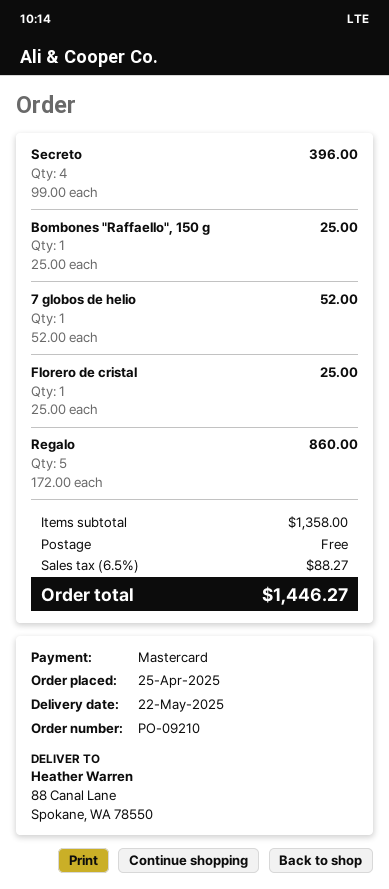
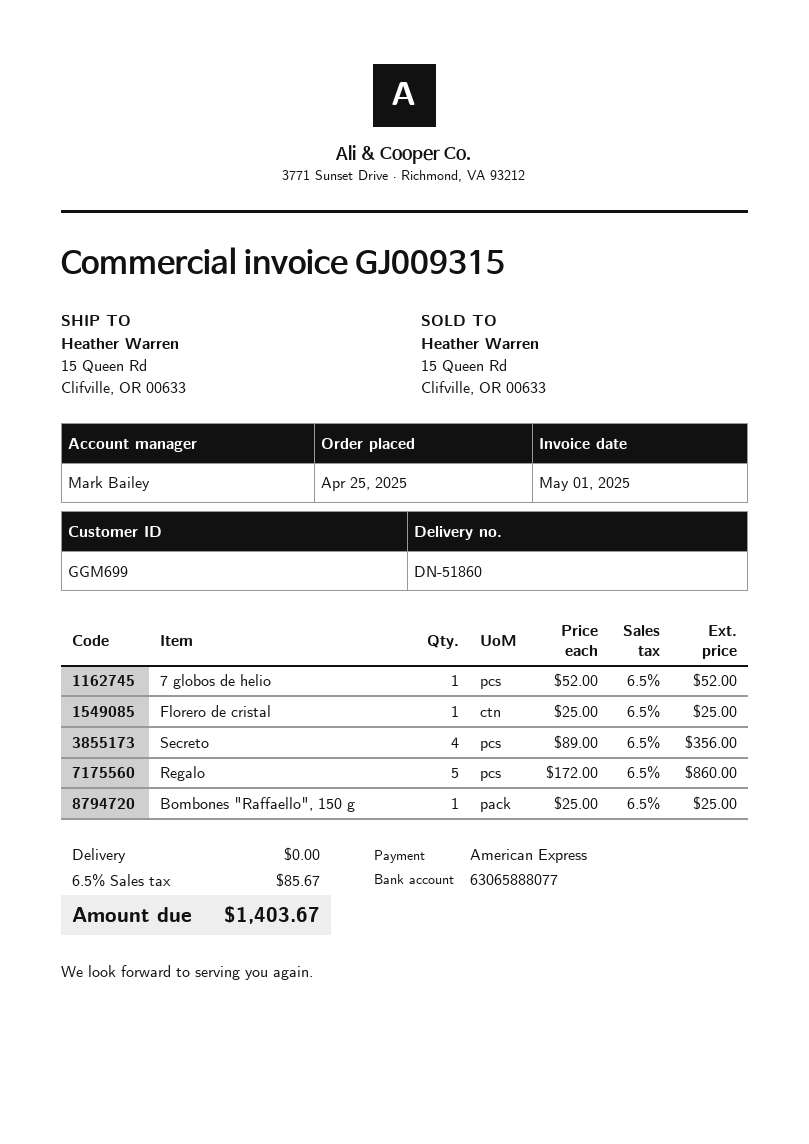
payment method: Mastercard -> American Express
ship to: 88 Canal Lane, Spokane, WA 78550 -> 15 Queen Rd, Clifville, OR 00633
Secreto: 4 x 99.00 = 396.00 -> 4 x 89.00 = 356.00
tax: 6.5% = 88.27 -> 6.5% = 85.67
total: 1446.27 -> 1403.67

